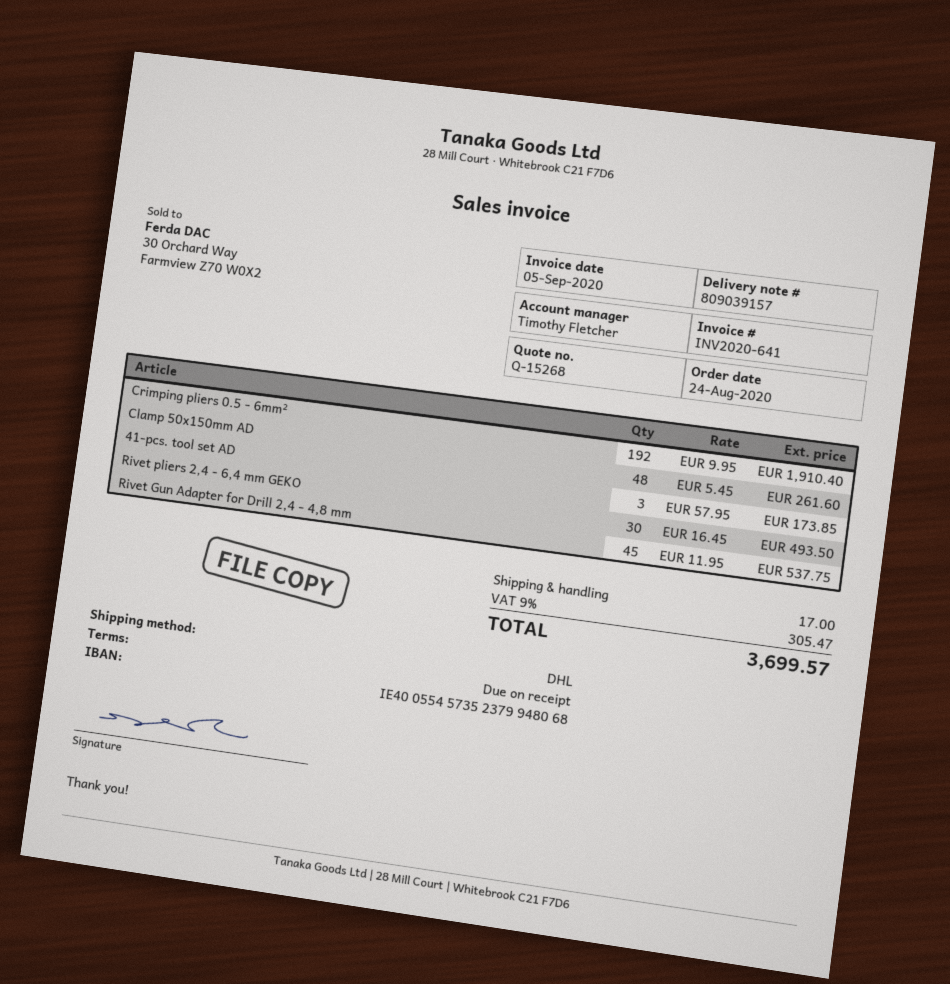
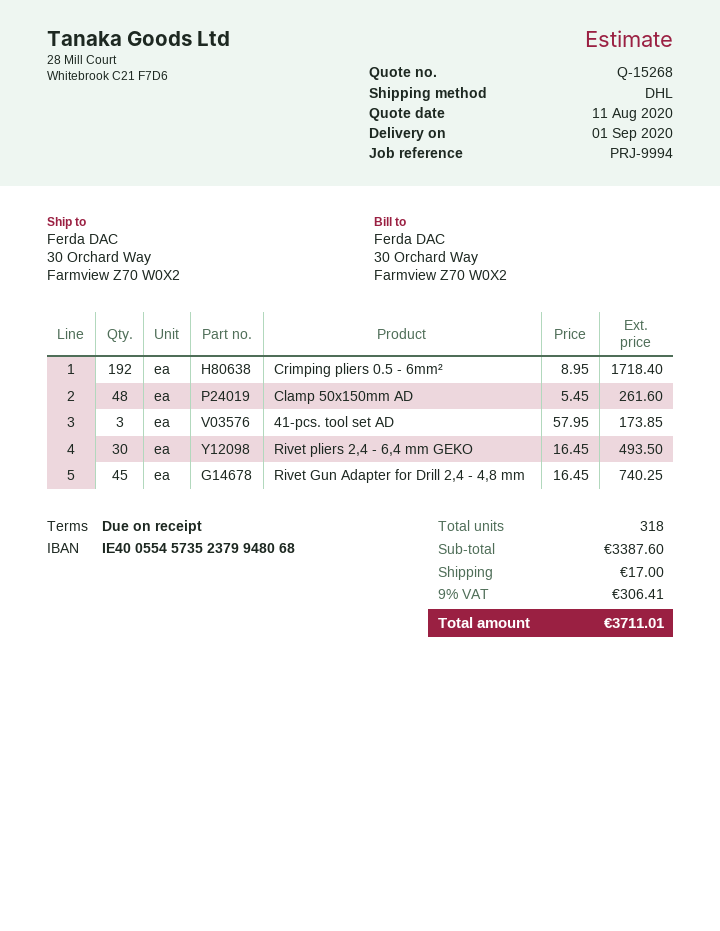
Crimping pliers 0.5 - 6mm²: 192 x 9.95 = 1910.40 -> 192 x 8.95 = 1718.40
Rivet Gun Adapter for Drill 2,4 - 4,8 mm: 45 x 11.95 = 537.75 -> 45 x 16.45 = 740.25
tax: 9% = 305.47 -> 9% = 306.41
total: 3699.57 -> 3711.01

